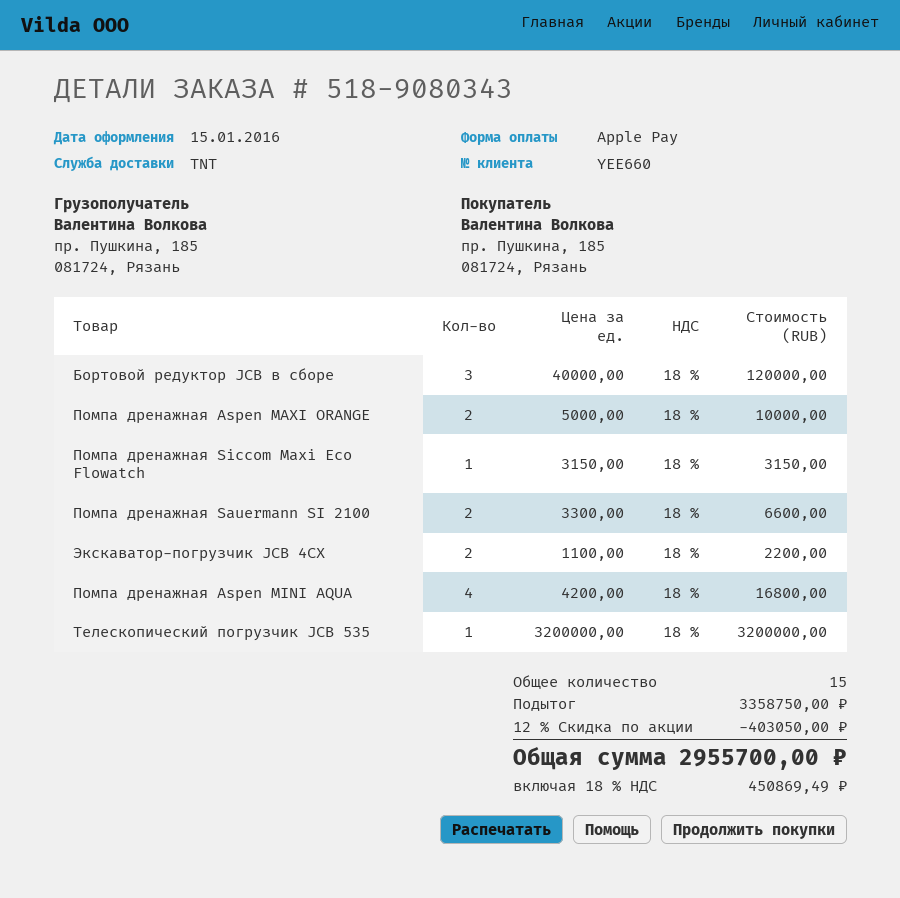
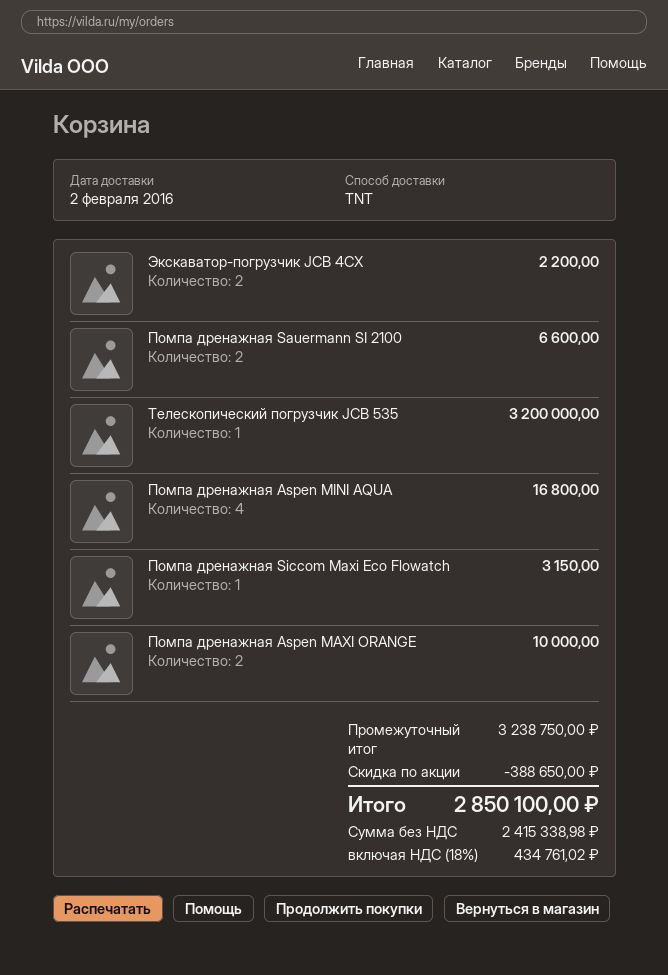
Бортовой редуктор JCB в сборе: 3 for 120000.00 -> none
subtotal: 3358750.00 -> 3238750.00
discount: 403050.00 -> 388650.00
tax: 18% = 450869.49 -> 18% = 434761.02
total: 2955700.00 -> 2850100.00

